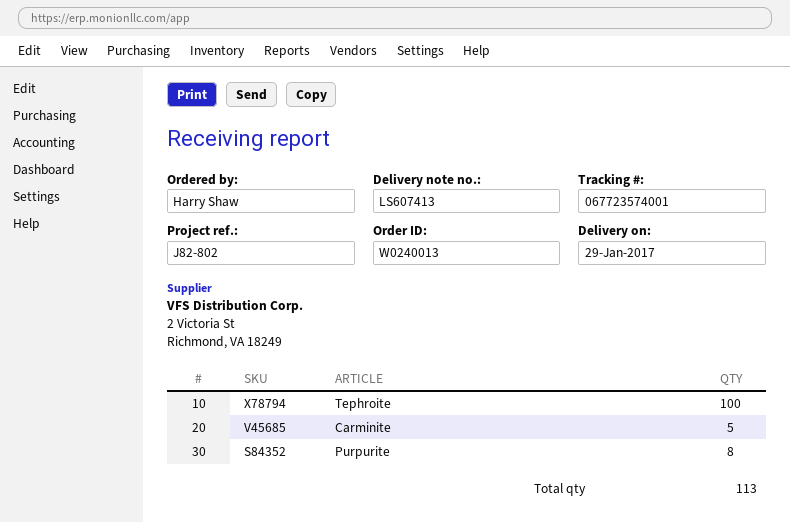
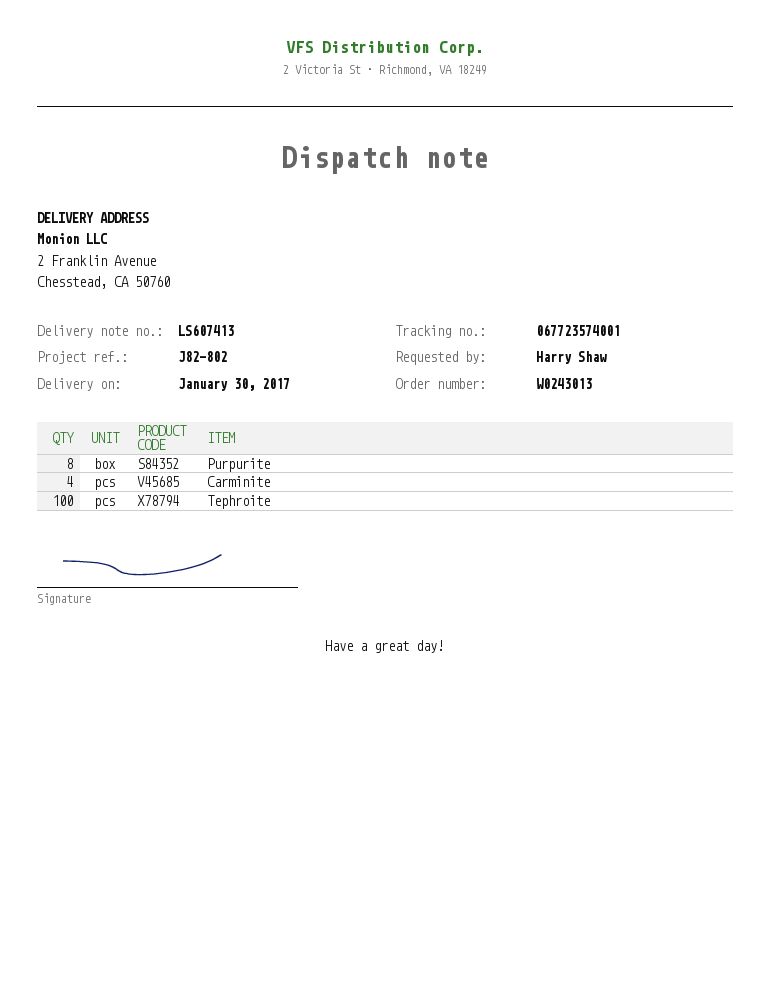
order number: W0240013 -> W0243013
delivery date: 2017-01-29 -> 2017-01-30
Carminite: 5 -> 4

